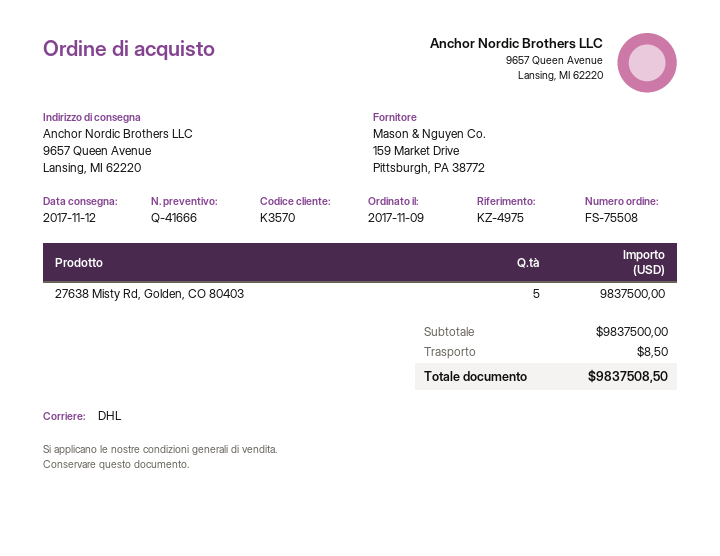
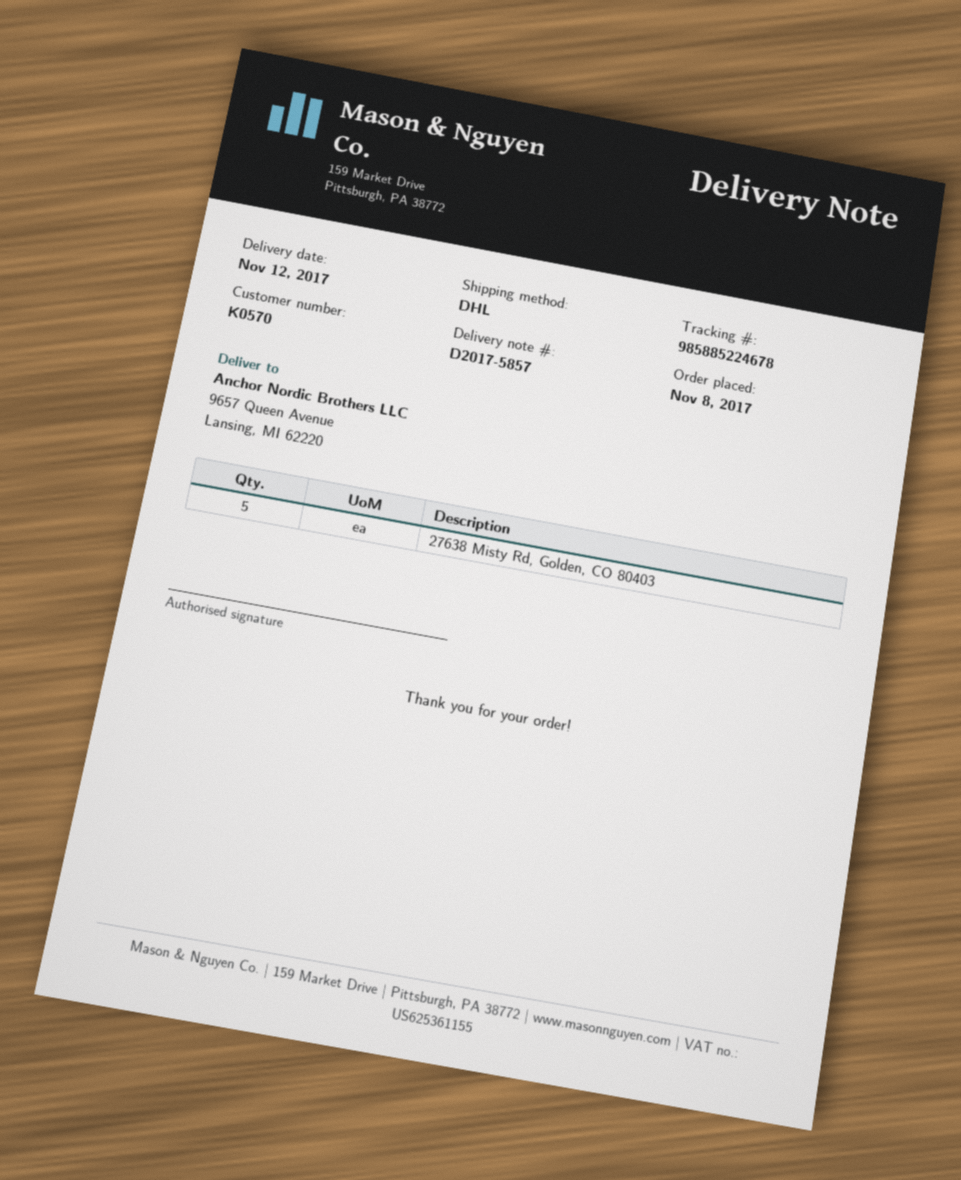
order date: 2017-11-09 -> 2017-11-08
customer number: K3570 -> K0570

